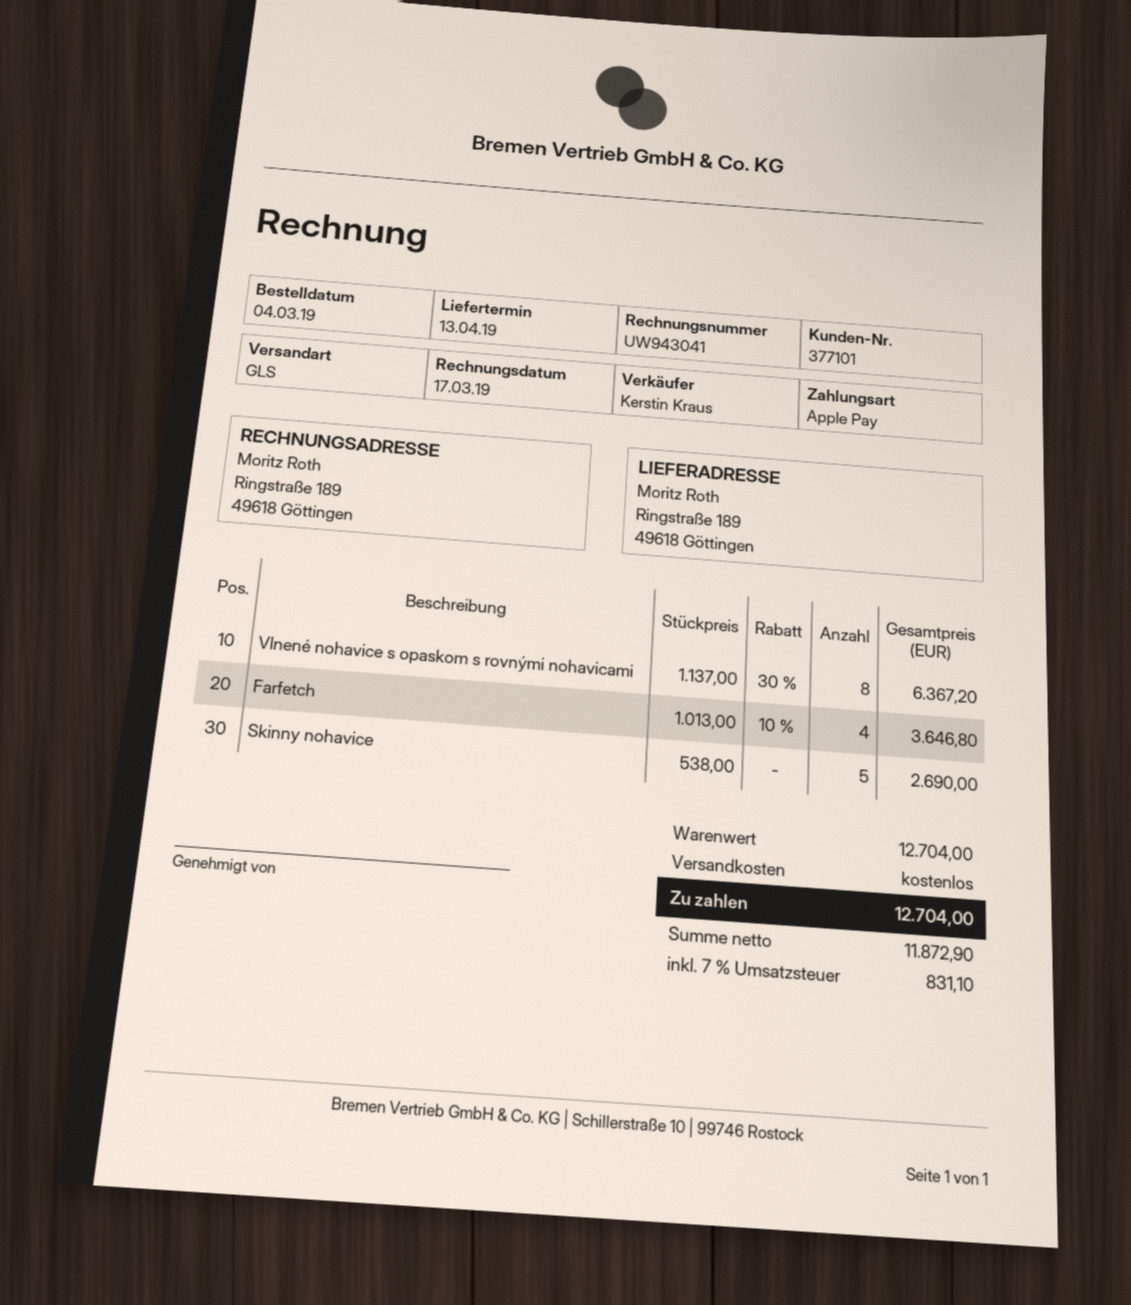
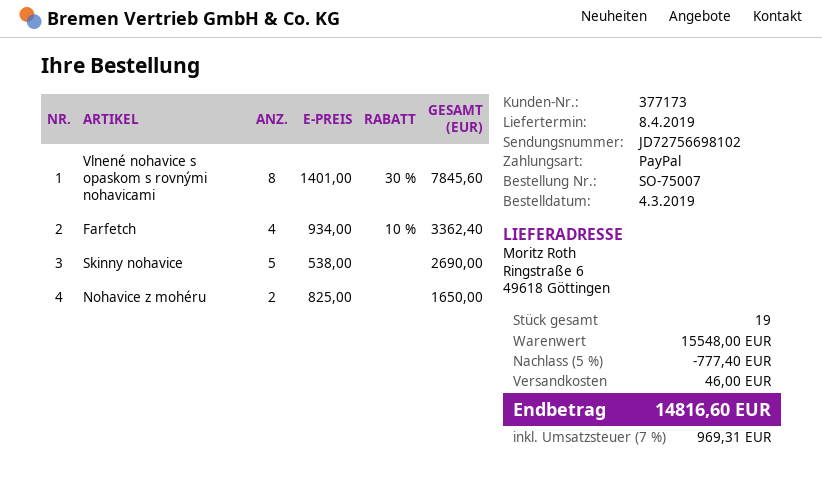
delivery date: 2019-04-13 -> 2019-04-08
customer number: 377101 -> 377173
payment method: Apple Pay -> PayPal
ship to: Ringstraße 189, 49618 Göttingen -> Ringstraße 6, 49618 Göttingen
Vlnené nohavice s opaskom s rovnými nohavicami: 8 x 1137.00 - 30% = 6367.20 -> 8 x 1401.00 - 30% = 7845.60
Farfetch: 4 x 1013.00 - 10% = 3646.80 -> 4 x 934.00 - 10% = 3362.40
Nohavice z mohéru: none -> 2 x 825.00 = 1650.00
subtotal: 12704.00 -> 15548.00
discount: none -> 5% = 777.40
shipping: 0.00 -> 46.00
tax: 7% = 831.10 -> 7% = 969.31
total: 12704.00 -> 14816.60

